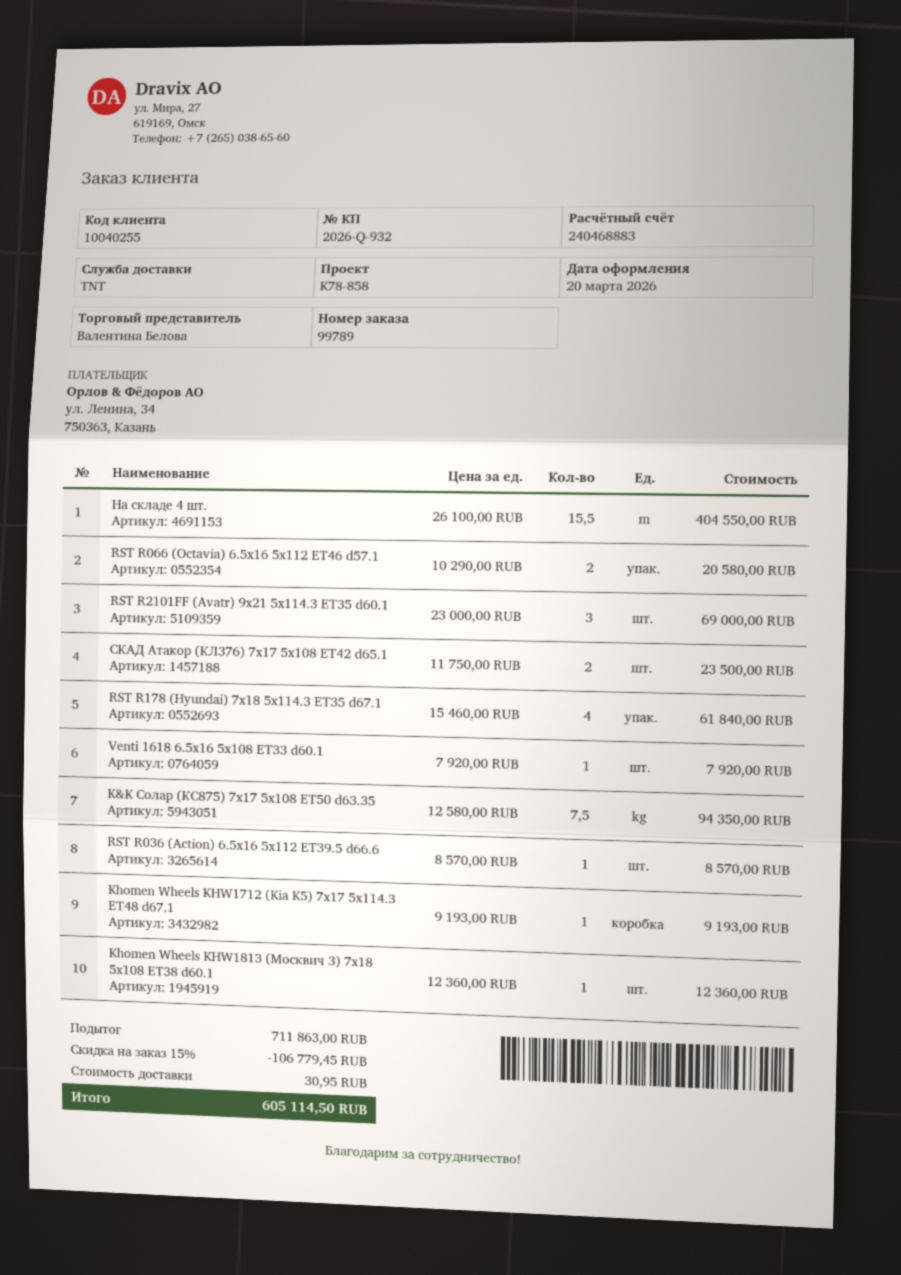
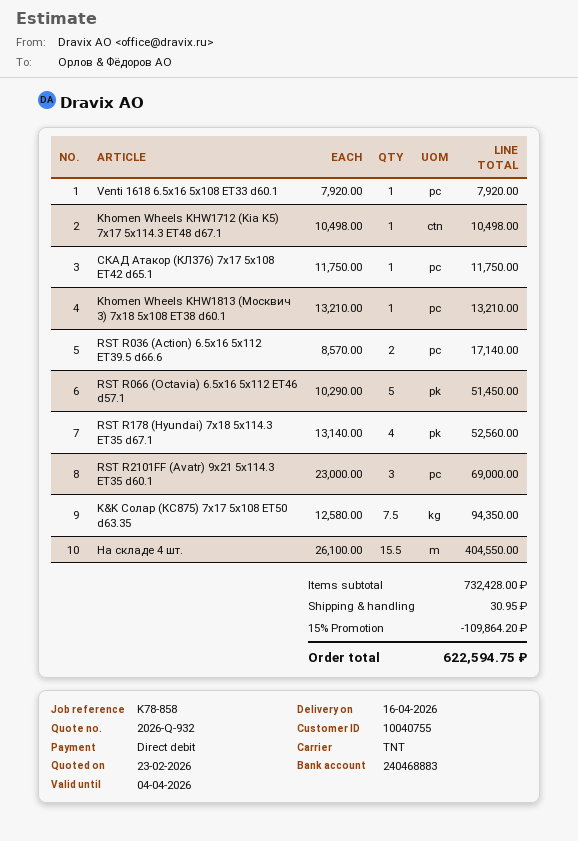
customer number: 10040255 -> 10040755
RST R066 (Octavia) 6.5x16 5x112 ET46 d57.1: 2 x 10290.00 = 20580.00 -> 5 x 10290.00 = 51450.00
СКАД Атакор (КЛ376) 7x17 5x108 ET42 d65.1: 2 x 11750.00 = 23500.00 -> 1 x 11750.00 = 11750.00
RST R178 (Hyundai) 7x18 5x114.3 ET35 d67.1: 4 x 15460.00 = 61840.00 -> 4 x 13140.00 = 52560.00
RST R036 (Action) 6.5x16 5x112 ET39.5 d66.6: 1 x 8570.00 = 8570.00 -> 2 x 8570.00 = 17140.00
Khomen Wheels KHW1712 (Kia K5) 7x17 5x114.3 ET48 d67.1: 1 x 9193.00 = 9193.00 -> 1 x 10498.00 = 10498.00
Khomen Wheels KHW1813 (Москвич 3) 7x18 5x108 ET38 d60.1: 1 x 12360.00 = 12360.00 -> 1 x 13210.00 = 13210.00
subtotal: 711863.00 -> 732428.00
discount: 15% = 106779.45 -> 15% = 109864.20
total: 605114.50 -> 622594.75

